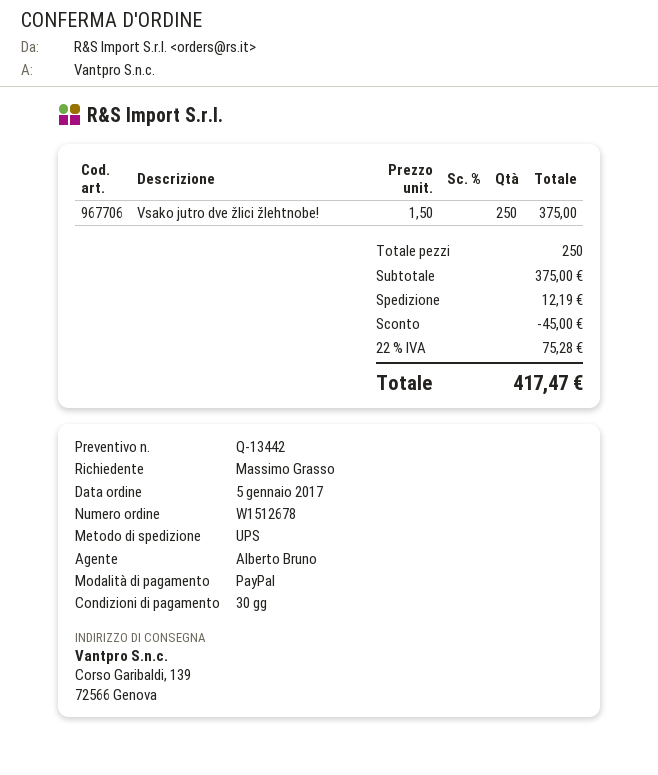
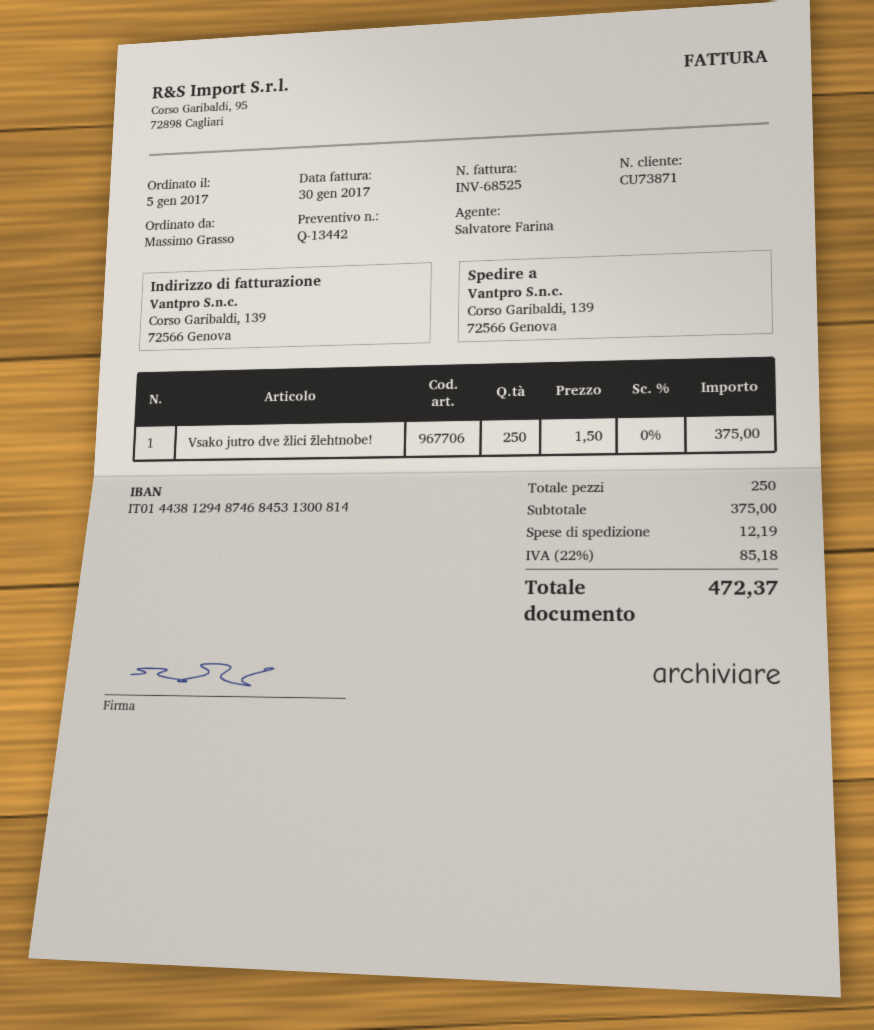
sales rep: Alberto Bruno -> Salvatore Farina
discount: 45.00 -> none
tax: 22% = 75.28 -> 22% = 85.18
total: 417.47 -> 472.37

